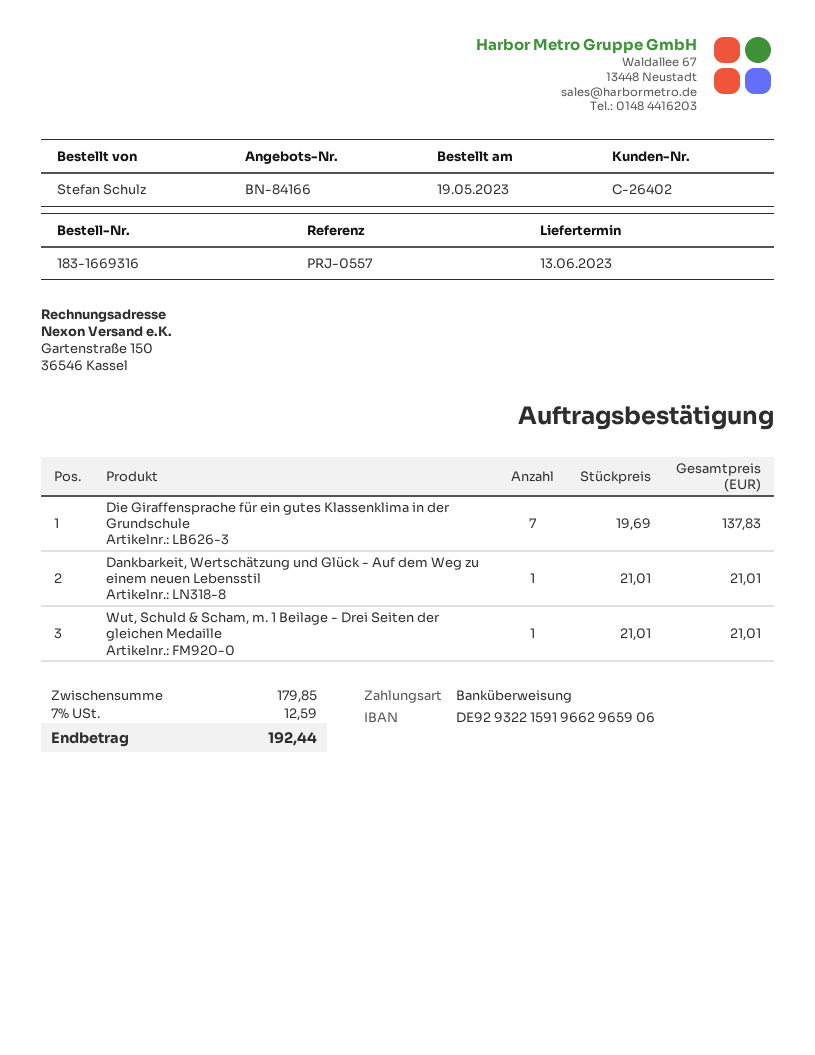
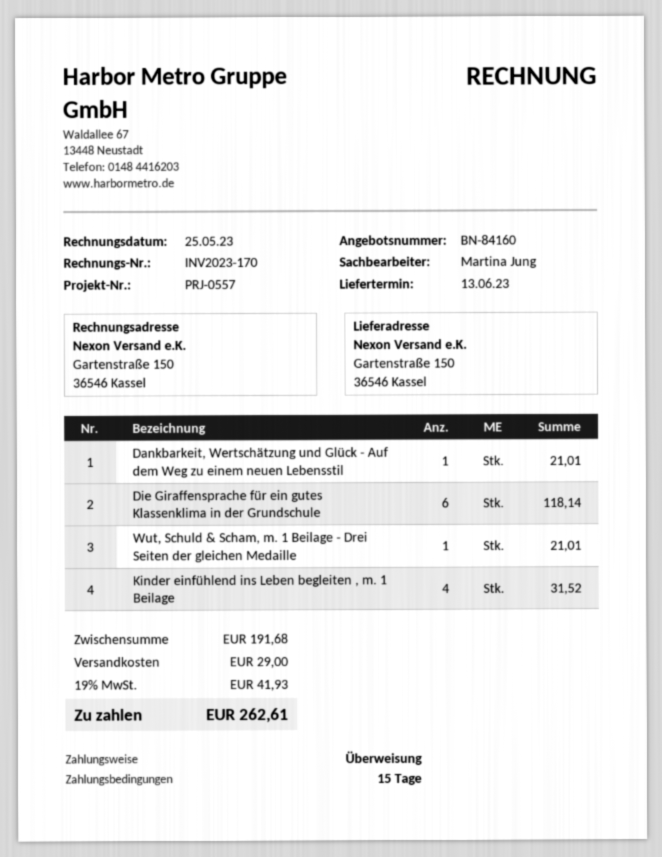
quote number: BN-84166 -> BN-84160
Die Giraffensprache für ein gutes Klassenklima in der Grundschule: 7 for 137.83 -> 6 for 118.14
Kinder einfühlend ins Leben begleiten , m. 1 Beilage: none -> 4 for 31.52
subtotal: 179.85 -> 191.68
shipping: none -> 29.00
tax: 7% = 12.59 -> 19% = 41.93
total: 192.44 -> 262.61

